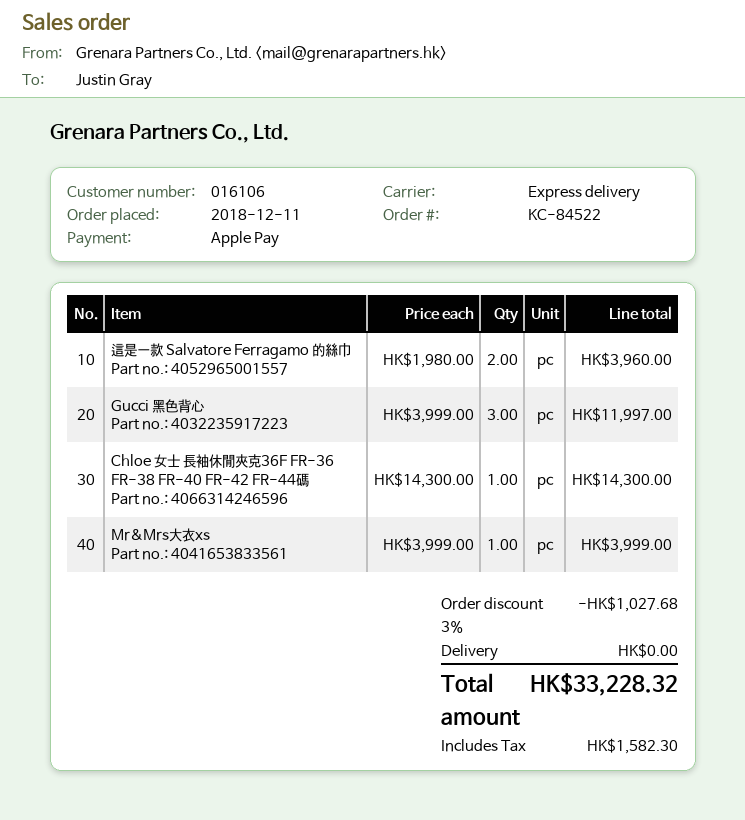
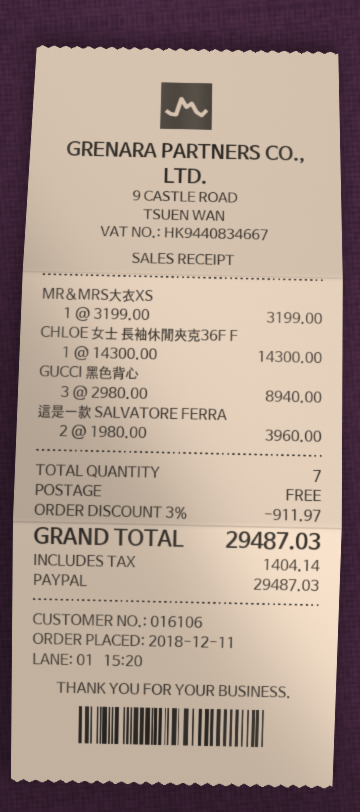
payment method: Apple Pay -> PayPal
Gucci 黑色背心: 3 x 3999.00 = 11997.00 -> 3 x 2980.00 = 8940.00
Mr&Mrs大衣xs: 1 x 3999.00 = 3999.00 -> 1 x 3199.00 = 3199.00
discount: 3% = 1027.68 -> 3% = 911.97
tax: 1582.30 -> 1404.14
total: 33228.32 -> 29487.03

